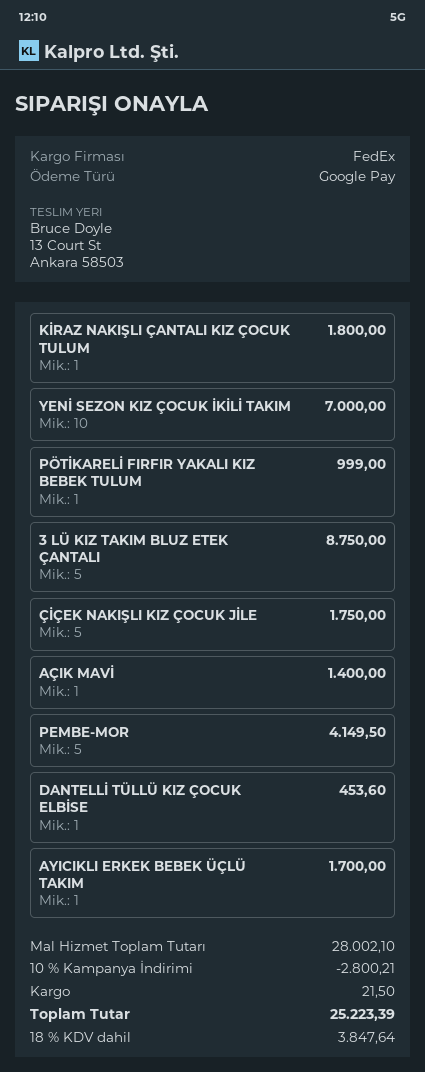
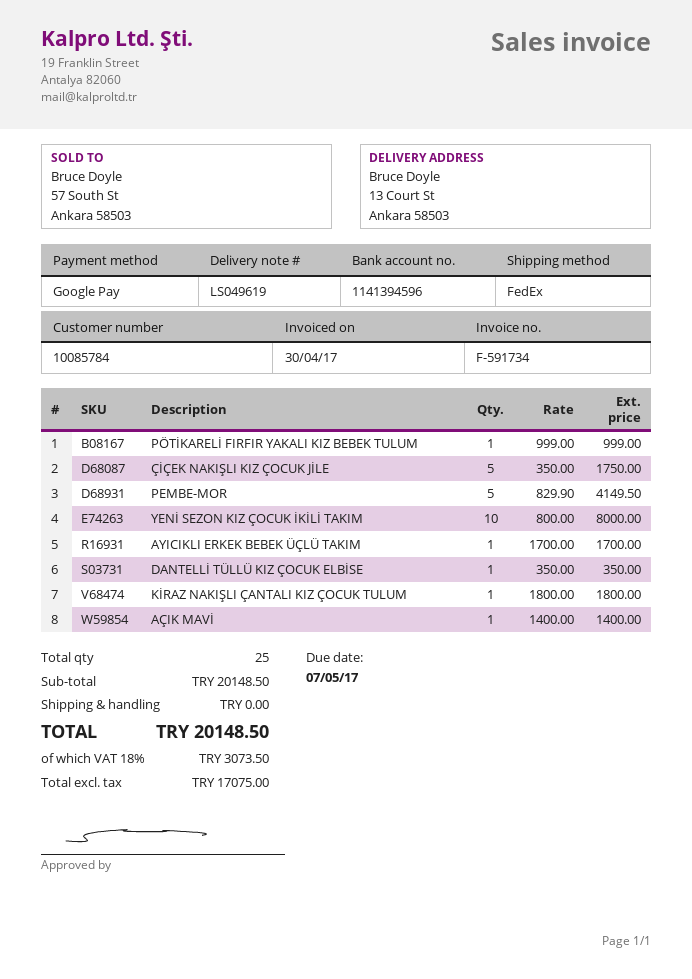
YENİ SEZON KIZ ÇOCUK İKİLİ TAKIM: 10 for 7000.00 -> 10 for 8000.00
3 LÜ KIZ TAKIM BLUZ ETEK ÇANTALI: 5 for 8750.00 -> none
DANTELLİ TÜLLÜ KIZ ÇOCUK ELBİSE: 1 for 453.60 -> 1 for 350.00
subtotal: 28002.10 -> 20148.50
discount: 10% = 2800.21 -> none
shipping: 21.50 -> 0.00
tax: 18% = 3847.64 -> 18% = 3073.50
total: 25223.39 -> 20148.50

